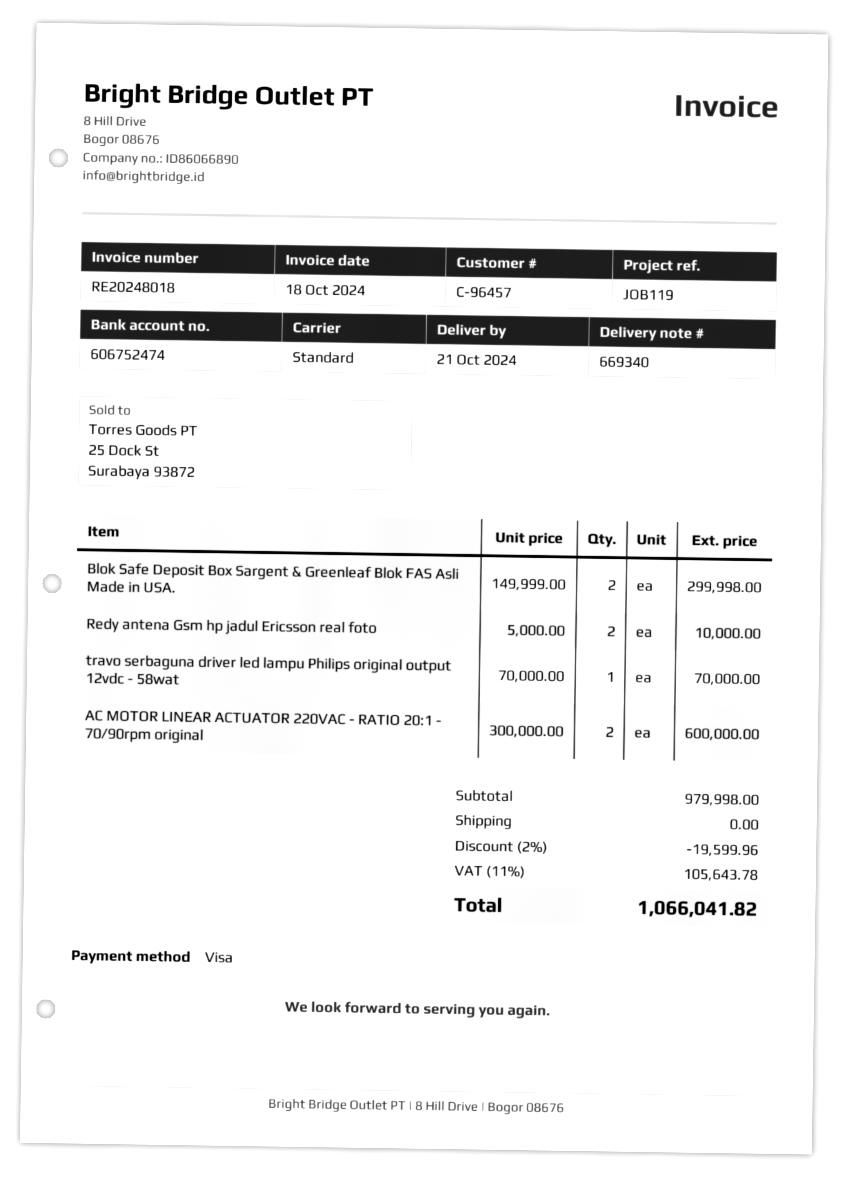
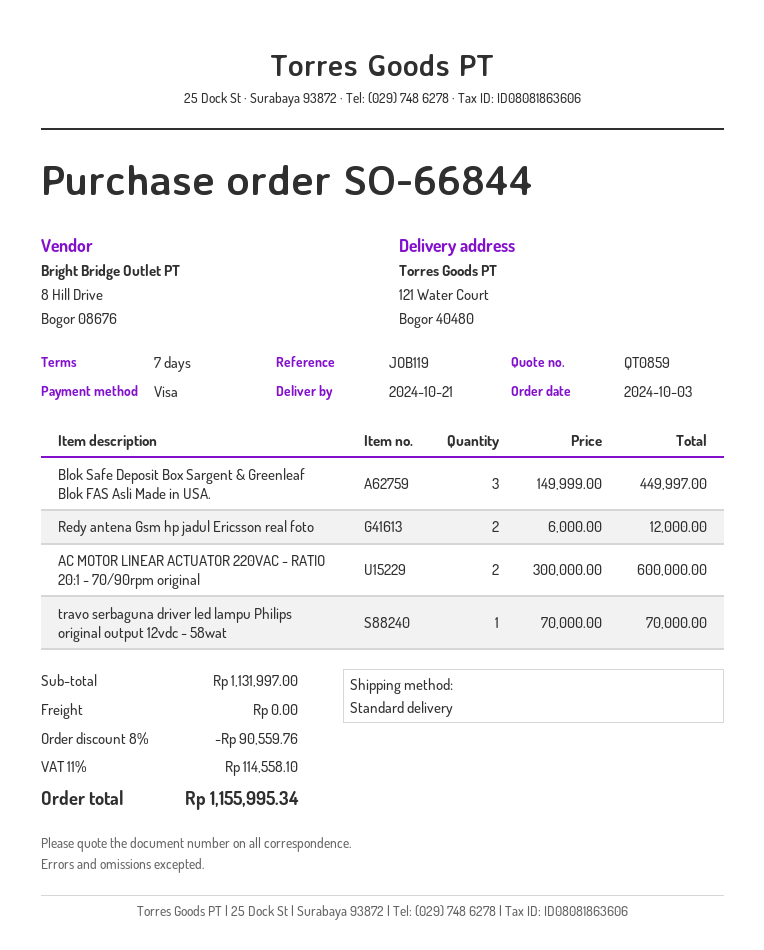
Blok Safe Deposit Box Sargent & Greenleaf Blok FAS Asli Made in USA.: 2 x 149999.00 = 299998.00 -> 3 x 149999.00 = 449997.00
Redy antena Gsm hp jadul Ericsson real foto: 2 x 5000.00 = 10000.00 -> 2 x 6000.00 = 12000.00
subtotal: 979998.00 -> 1131997.00
discount: 2% = 19599.96 -> 8% = 90559.76
tax: 11% = 105643.78 -> 11% = 114558.10
total: 1066041.82 -> 1155995.34

